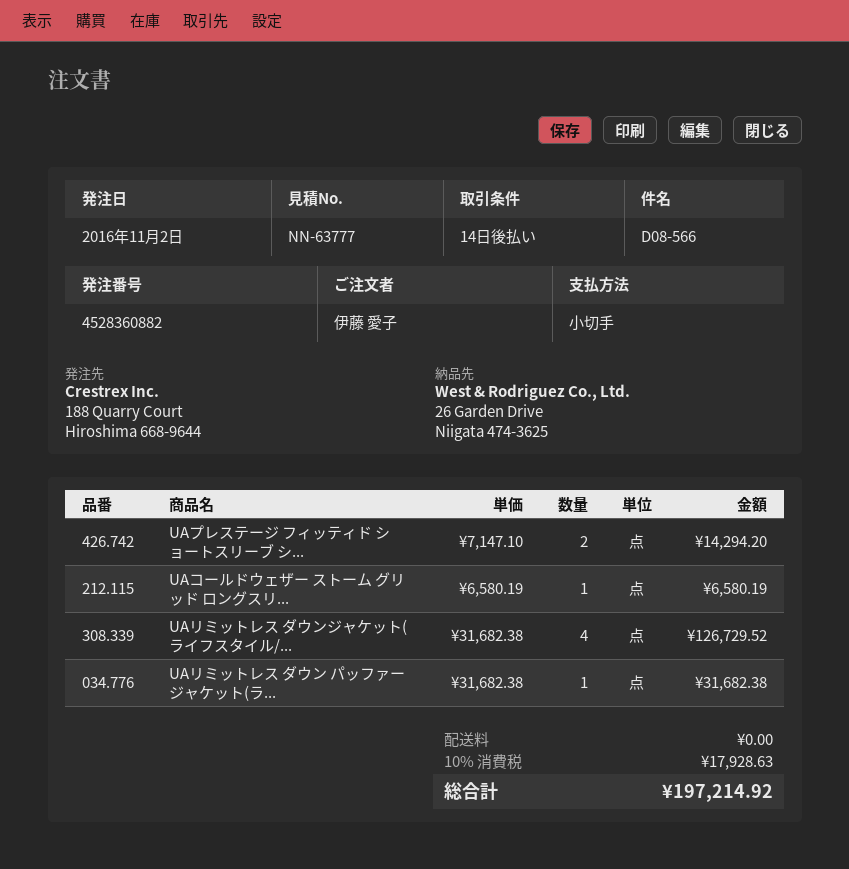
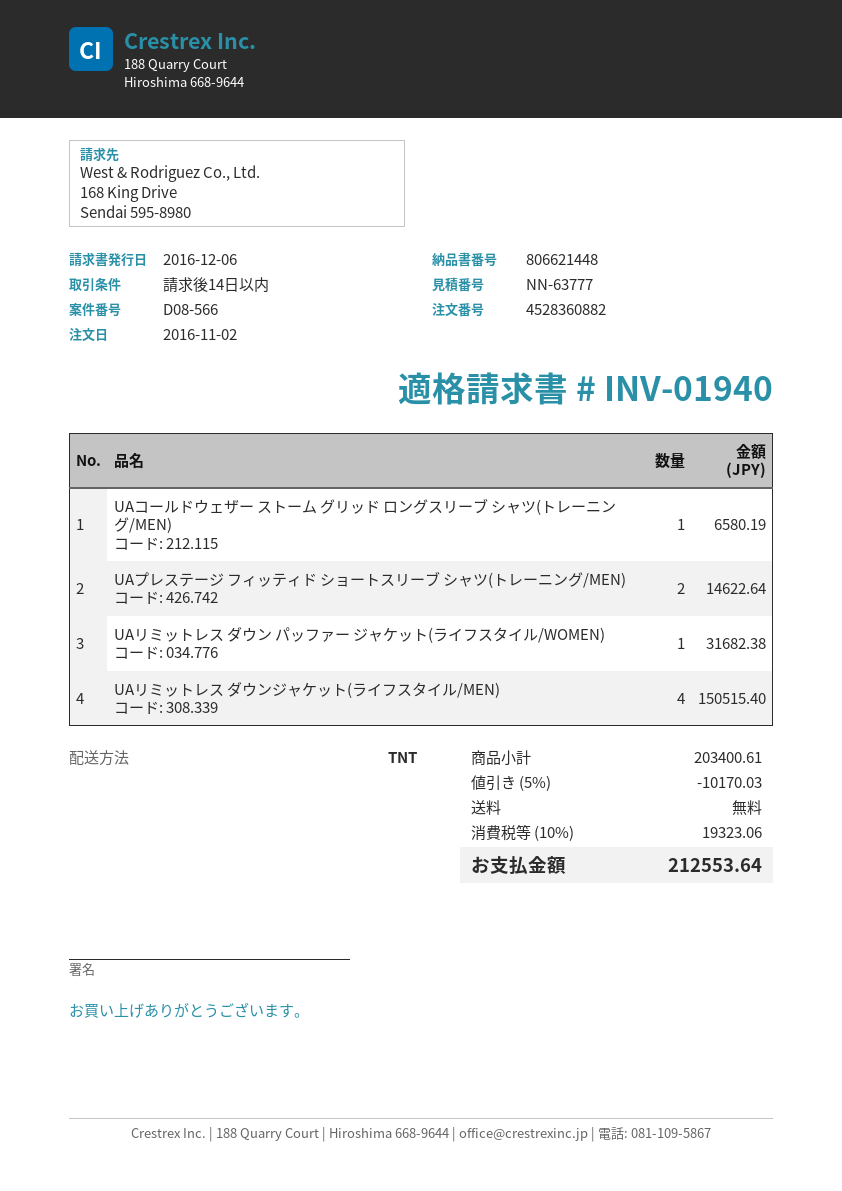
UAプレステージ フィッティド ショートスリーブ シ...: 2 for 14294.20 -> 2 for 14622.64
UAリミットレス ダウンジャケット(ライフスタイル/...: 4 for 126729.52 -> 4 for 150515.40
discount: none -> 5% = 10170.03
tax: 10% = 17928.63 -> 10% = 19323.06
total: 197214.92 -> 212553.64

